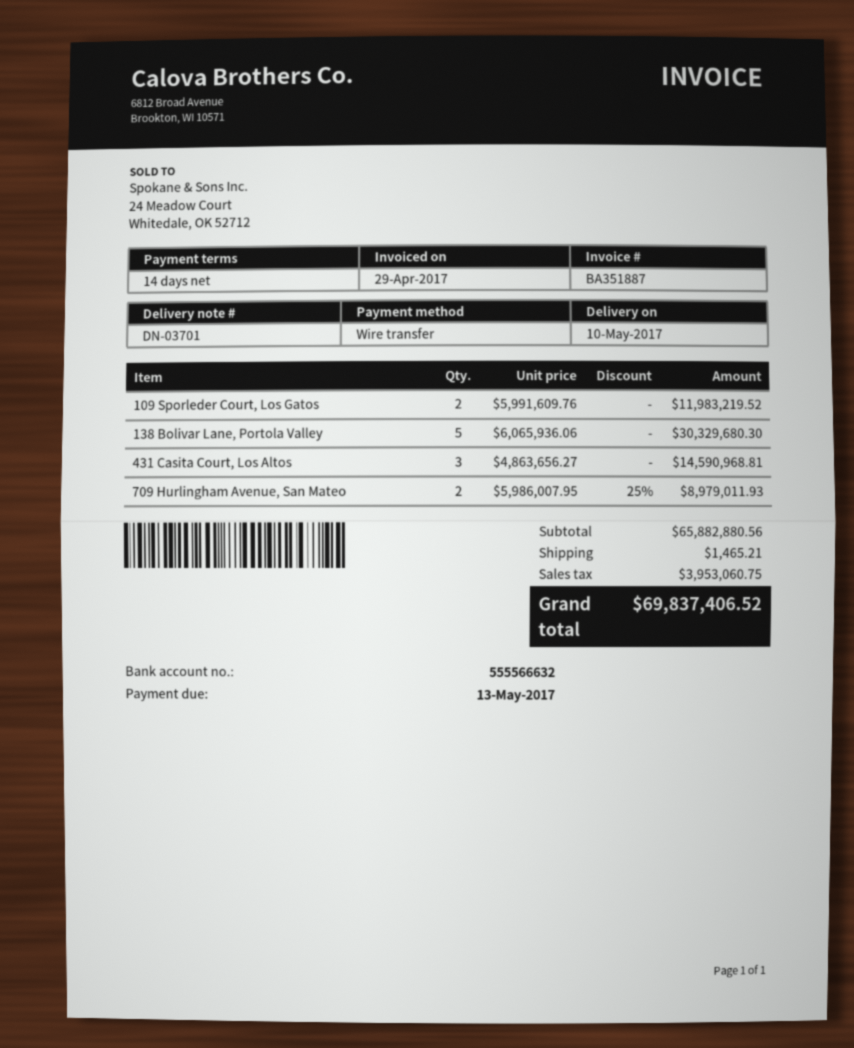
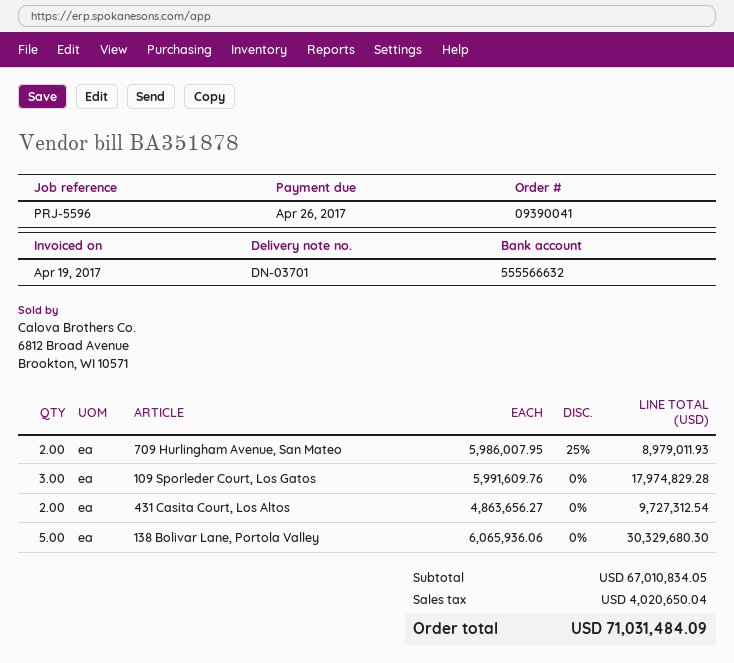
invoice number: BA351887 -> BA351878
invoice date: 2017-04-29 -> 2017-04-19
due date: 2017-05-13 -> 2017-04-26
109 Sporleder Court, Los Gatos: 2 x 5991609.76 = 11983219.52 -> 3 x 5991609.76 = 17974829.28
431 Casita Court, Los Altos: 3 x 4863656.27 = 14590968.81 -> 2 x 4863656.27 = 9727312.54
subtotal: 65882880.56 -> 67010834.05
shipping: 1465.21 -> none
tax: 3953060.75 -> 4020650.04
total: 69837406.52 -> 71031484.09

